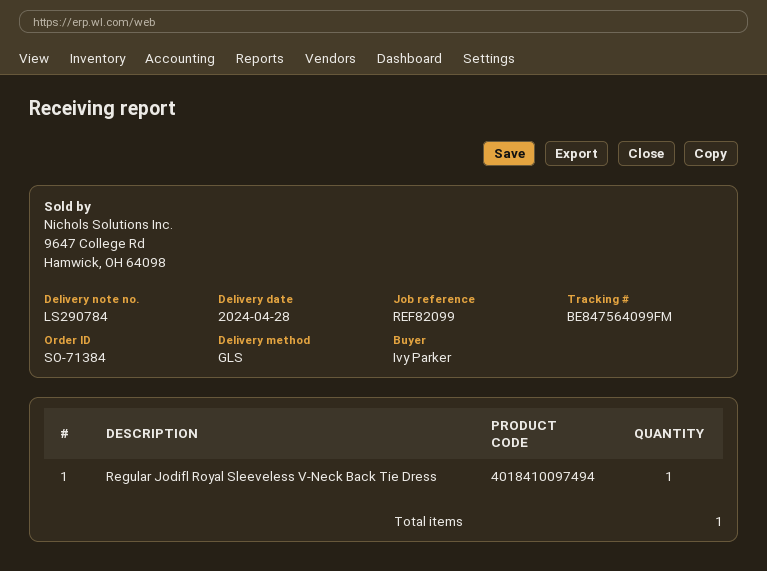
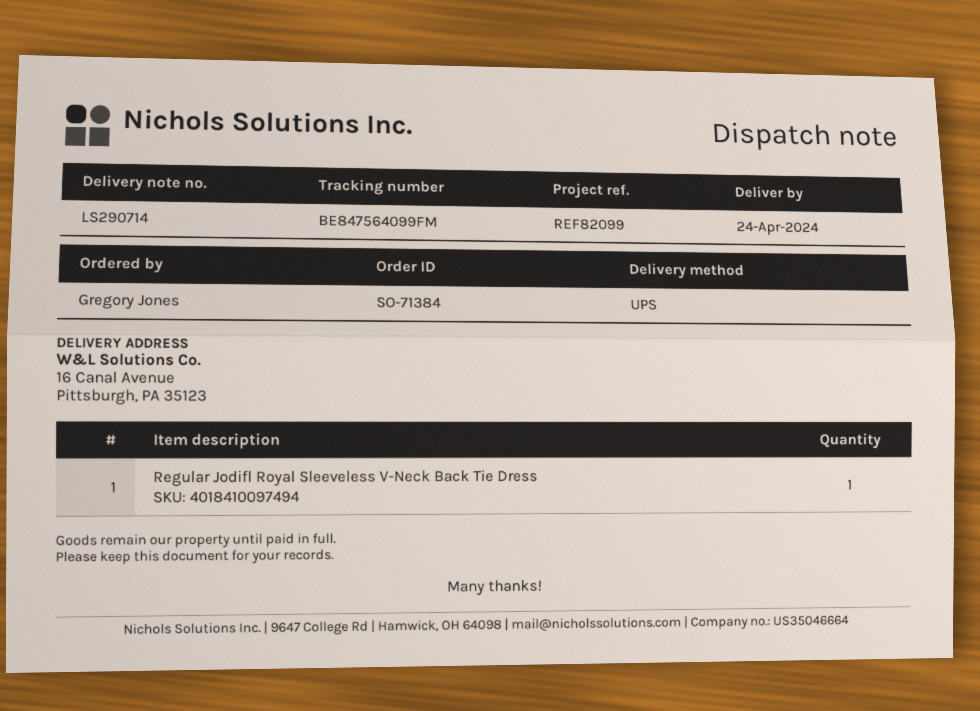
delivery note number: LS290784 -> LS290714
delivery date: 2024-04-28 -> 2024-04-24
ordered by: Ivy Parker -> Gregory Jones
shipping method: GLS -> UPS

